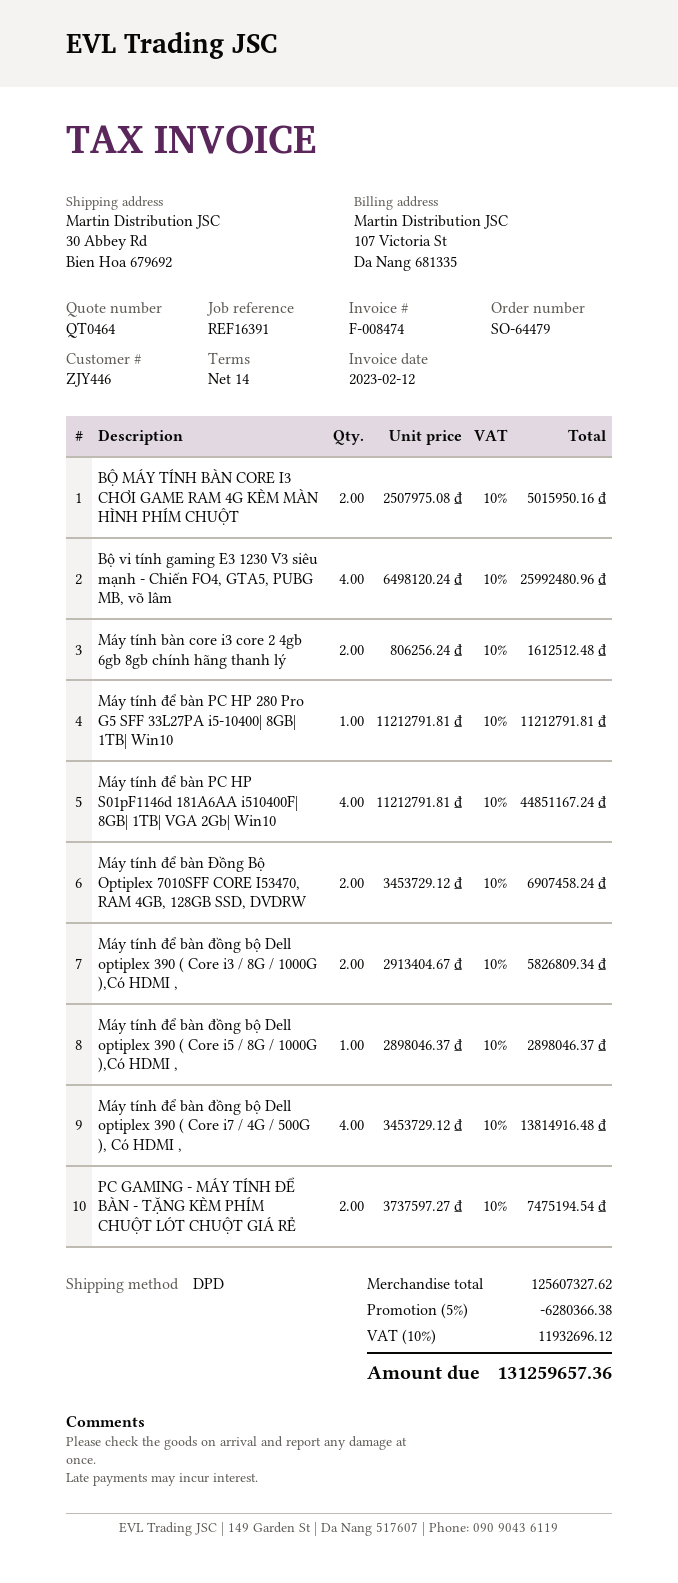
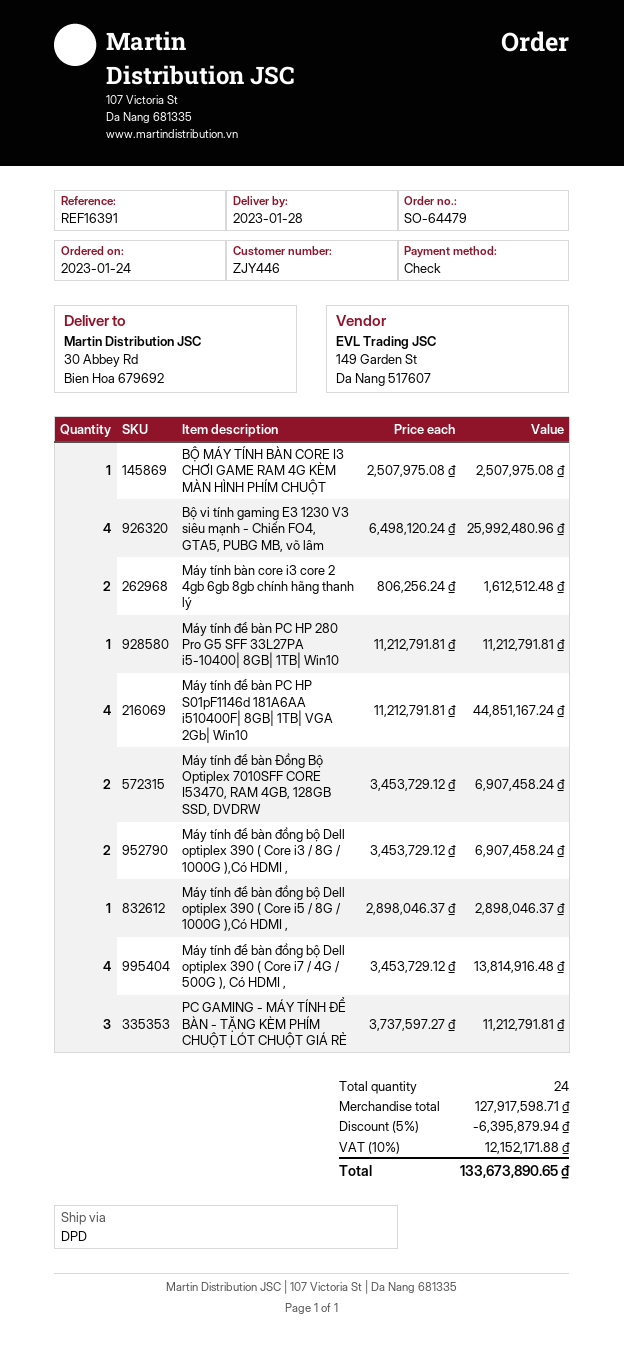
BỘ MÁY TÍNH BÀN CORE I3 CHƠI GAME RAM 4G KÈM MÀN HÌNH PHÍM CHUỘT: 2 x 2507975.08 = 5015950.16 -> 1 x 2507975.08 = 2507975.08
Máy tính để bàn đồng bộ Dell optiplex 390 ( Core i3 / 8G / 1000G ),Có HDMI ,: 2 x 2913404.67 = 5826809.34 -> 2 x 3453729.12 = 6907458.24
PC GAMING - MÁY TÍNH ĐỂ BÀN - TẶNG KÈM PHÍM CHUỘT LÓT CHUỘT GIÁ RẺ: 2 x 3737597.27 = 7475194.54 -> 3 x 3737597.27 = 11212791.81
subtotal: 125607327.62 -> 127917598.71
discount: 5% = 6280366.38 -> 5% = 6395879.94
tax: 10% = 11932696.12 -> 10% = 12152171.88
total: 131259657.36 -> 133673890.65

